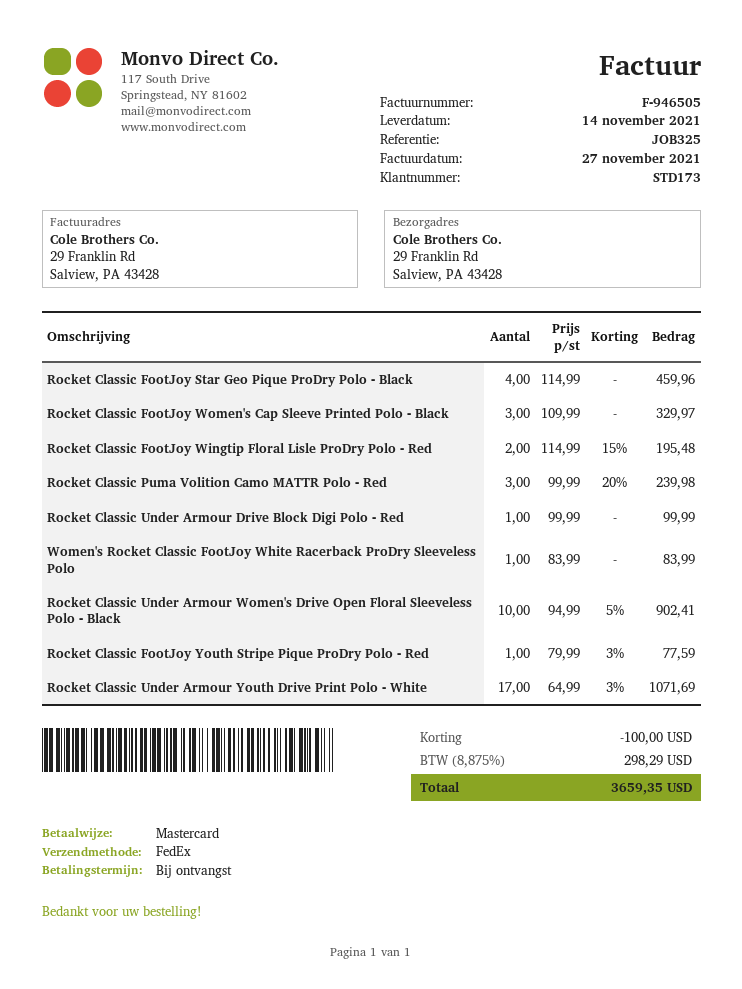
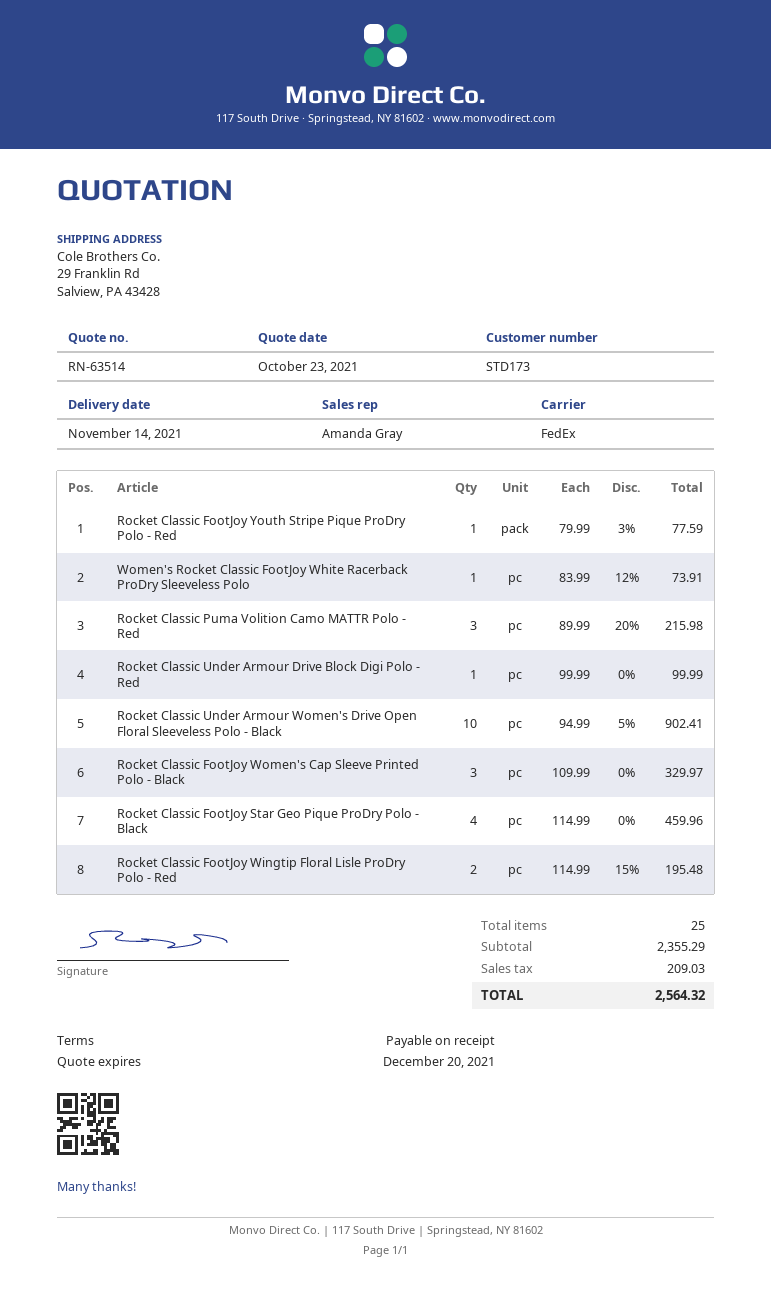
Rocket Classic Puma Volition Camo MATTR Polo - Red: 3 x 99.99 - 20% = 239.98 -> 3 x 89.99 - 20% = 215.98
Women's Rocket Classic FootJoy White Racerback ProDry Sleeveless Polo: 1 x 83.99 = 83.99 -> 1 x 83.99 - 12% = 73.91
Rocket Classic Under Armour Youth Drive Print Polo - White: 17 x 64.99 - 3% = 1071.69 -> none
discount: 100.00 -> none
tax: 298.29 -> 209.03
total: 3659.35 -> 2564.32

